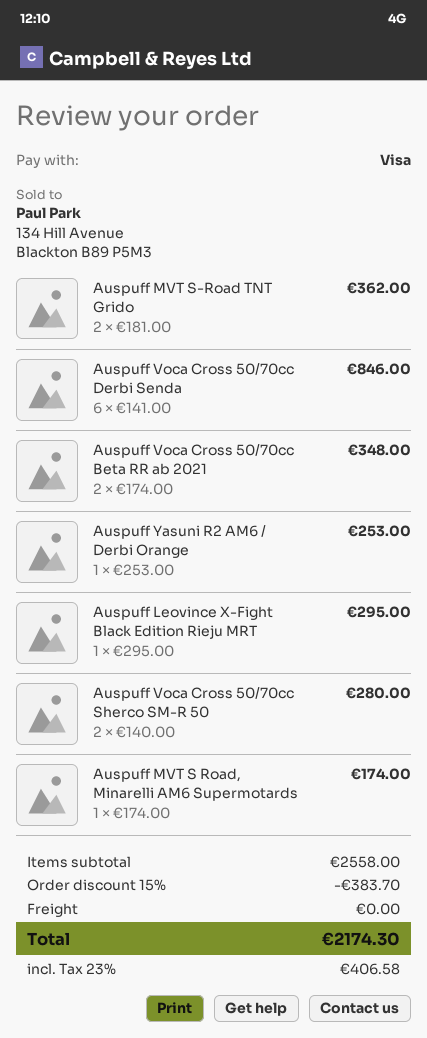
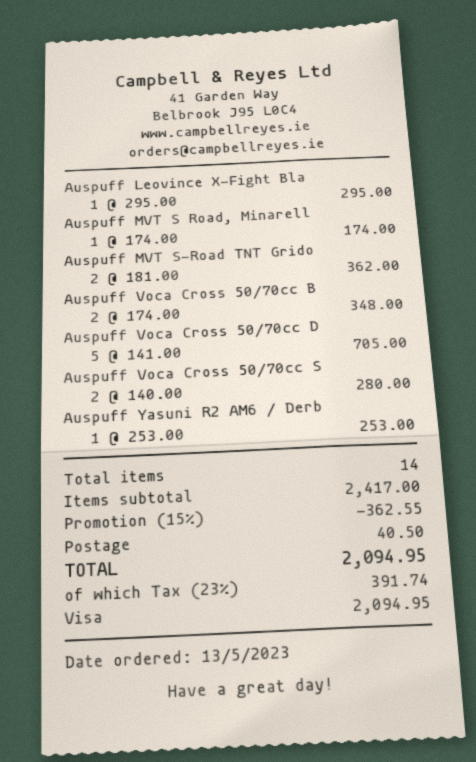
Auspuff Voca Cross 50/70cc Derbi Senda: 6 x 141.00 = 846.00 -> 5 x 141.00 = 705.00
subtotal: 2558.00 -> 2417.00
discount: 15% = 383.70 -> 15% = 362.55
shipping: 0.00 -> 40.50
tax: 23% = 406.58 -> 23% = 391.74
total: 2174.30 -> 2094.95

